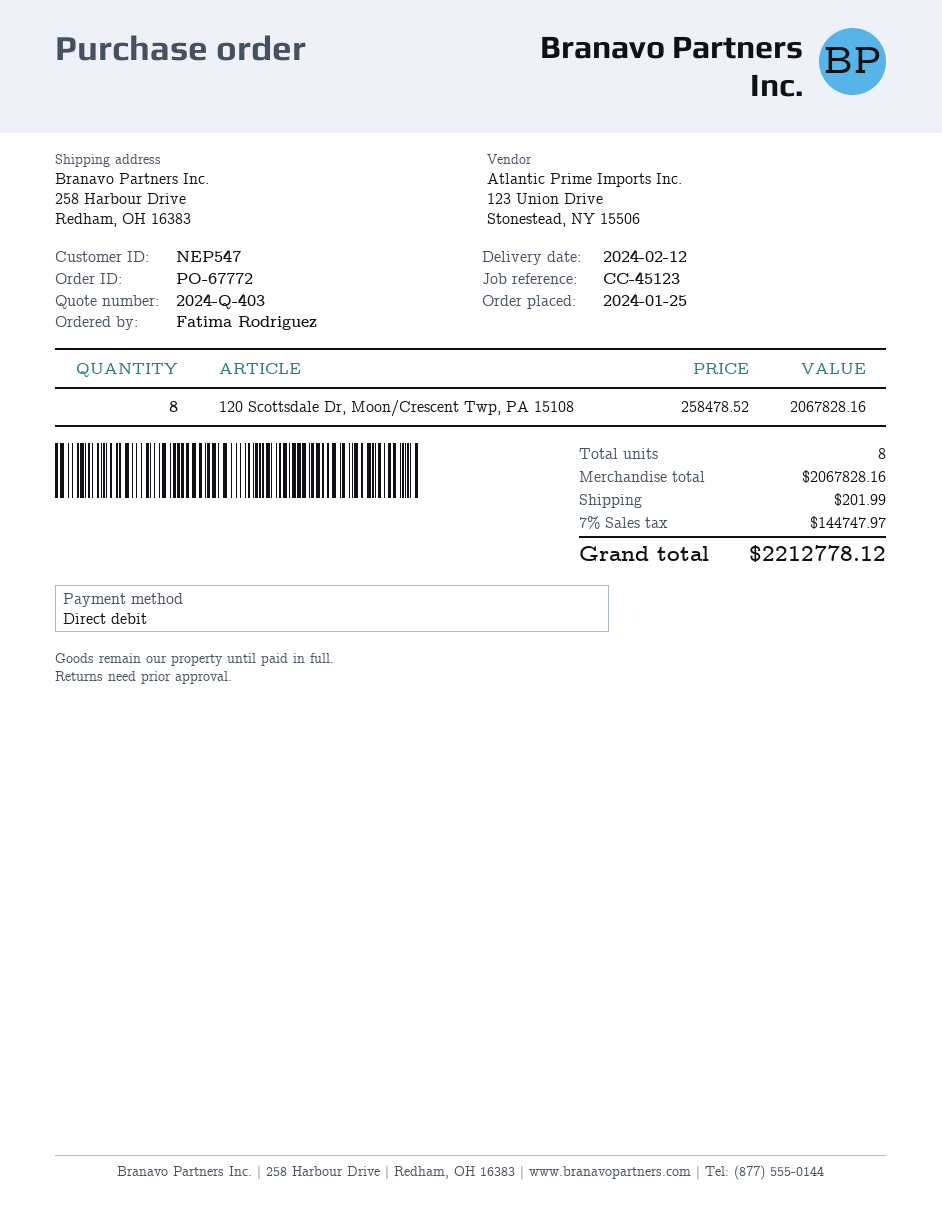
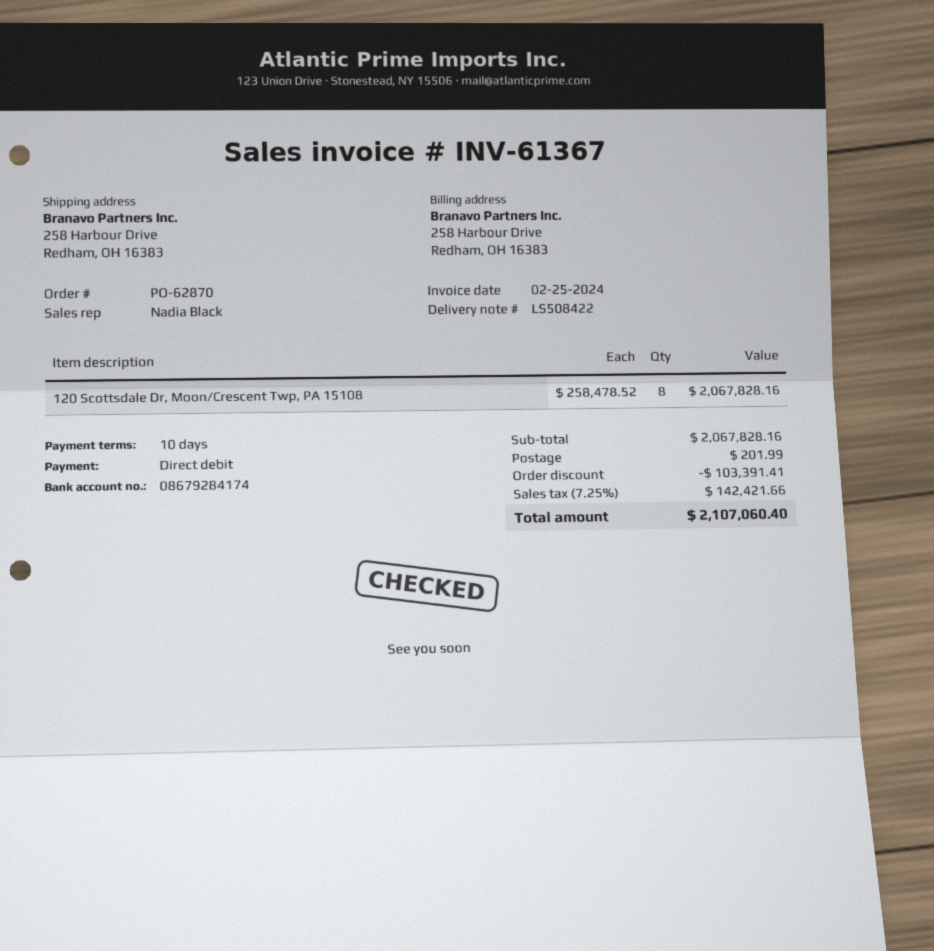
order number: PO-67772 -> PO-62870
discount: none -> 103391.41
tax: 7% = 144747.97 -> 7.25% = 142421.66
total: 2212778.12 -> 2107060.40

